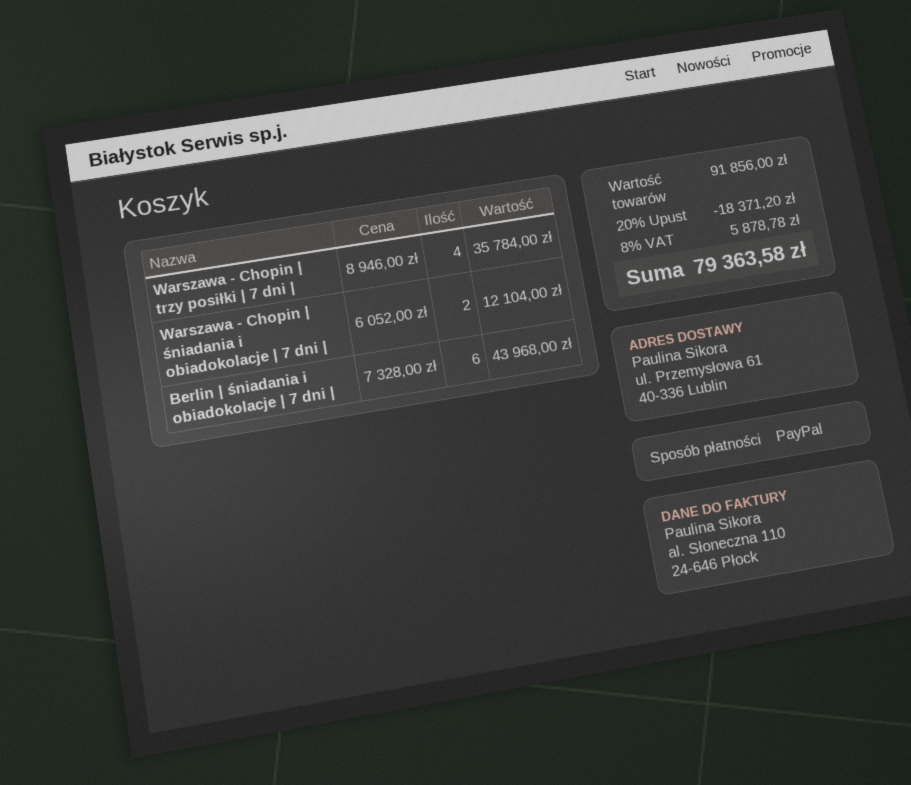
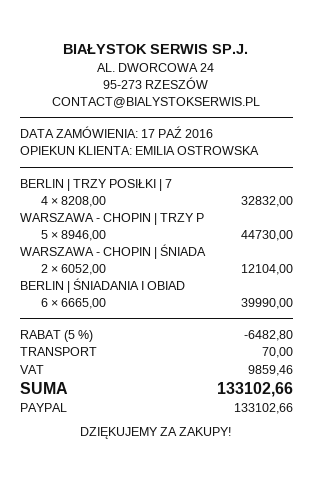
Warszawa - Chopin | trzy posiłki | 7 dni |: 4 x 8946.00 = 35784.00 -> 5 x 8946.00 = 44730.00
Berlin | śniadania i obiadokolacje | 7 dni |: 6 x 7328.00 = 43968.00 -> 6 x 6665.00 = 39990.00
BERLIN | TRZY POSIŁKI | 7: none -> 4 x 8208.00 = 32832.00
discount: 20% = 18371.20 -> 5% = 6482.80
shipping: none -> 70.00
tax: 5878.78 -> 9859.46
total: 79363.58 -> 133102.66

